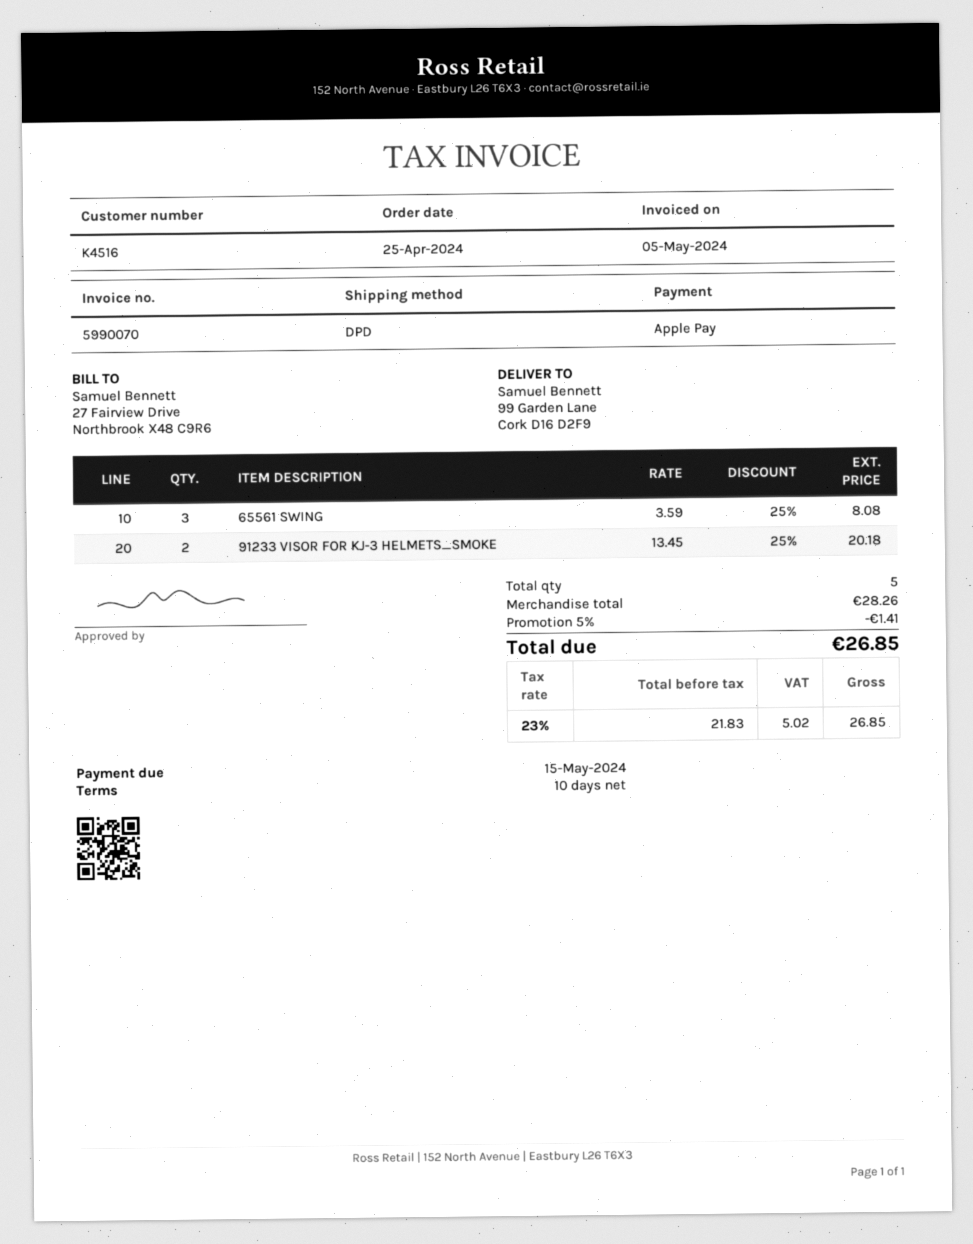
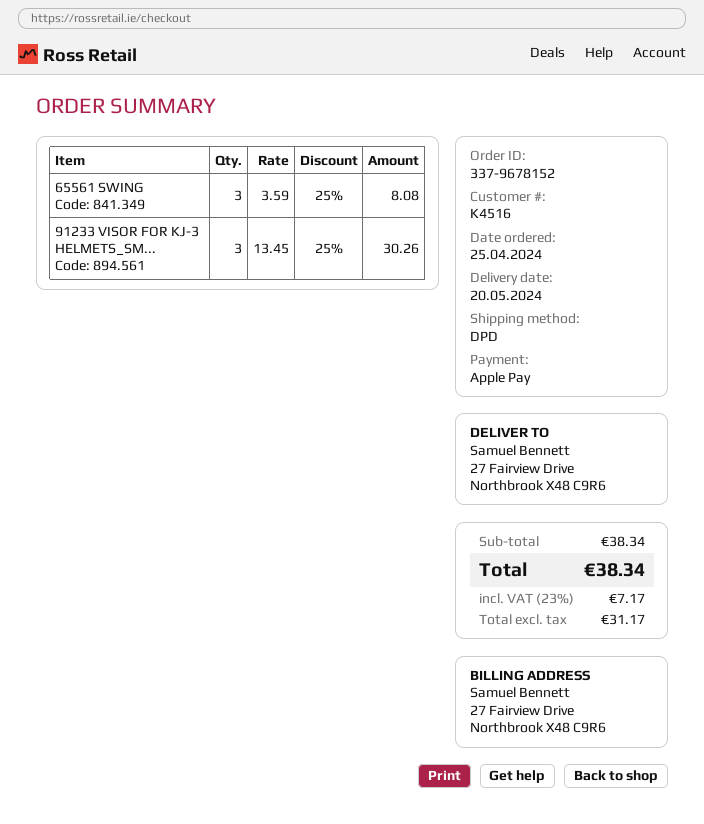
ship to: 99 Garden Lane, Cork D16 D2F9 -> 27 Fairview Drive, Northbrook X48 C9R6
91233 VISOR FOR KJ-3 HELMETS_SMOKE: 2 x 13.45 - 25% = 20.18 -> 3 x 13.45 - 25% = 30.26
subtotal: 28.26 -> 38.34
discount: 5% = 1.41 -> none
net: 21.83 -> 31.17
tax: 23% = 5.02 -> 23% = 7.17
total: 26.85 -> 38.34

